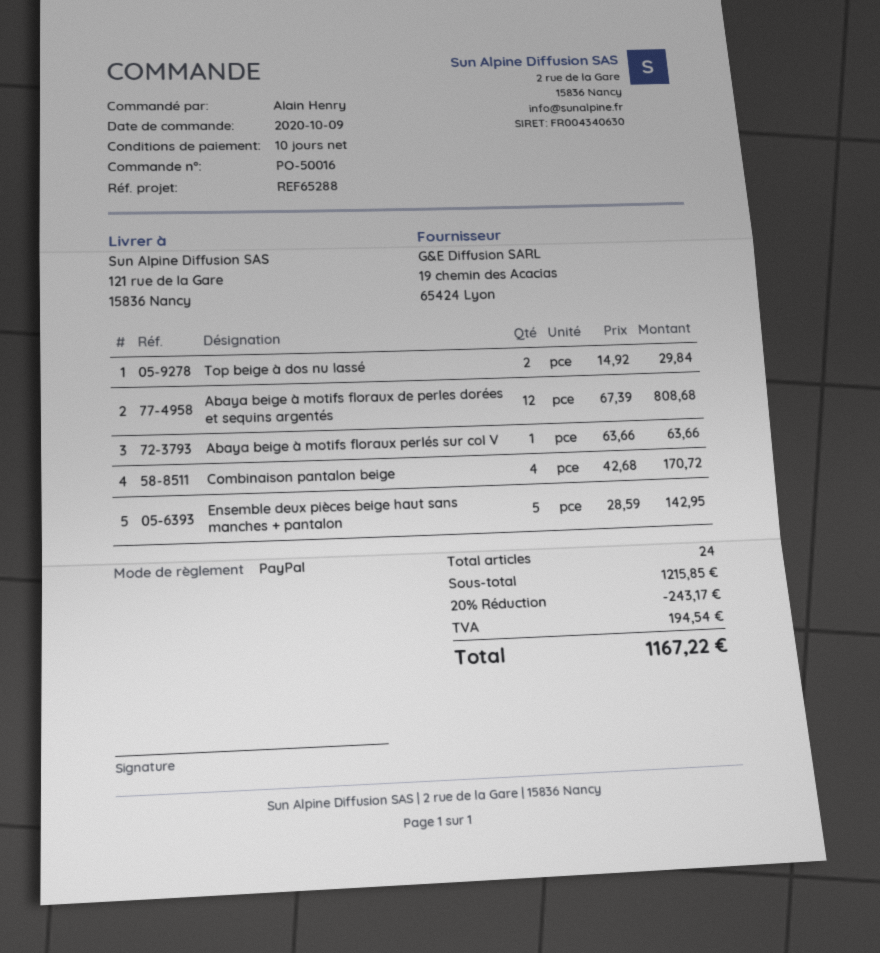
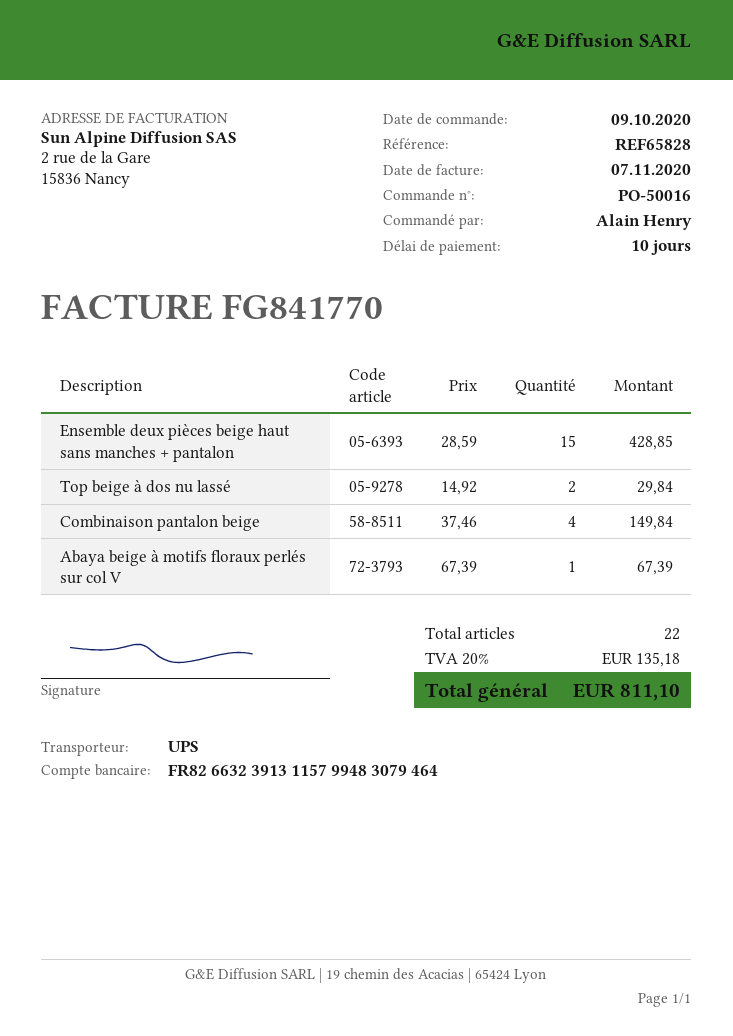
reference: REF65288 -> REF65828
Abaya beige à motifs floraux de perles dorées et sequins argentés: 12 x 67.39 = 808.68 -> none
Abaya beige à motifs floraux perlés sur col V: 1 x 63.66 = 63.66 -> 1 x 67.39 = 67.39
Combinaison pantalon beige: 4 x 42.68 = 170.72 -> 4 x 37.46 = 149.84
Ensemble deux pièces beige haut sans manches + pantalon: 5 x 28.59 = 142.95 -> 15 x 28.59 = 428.85
total quantity: 24 -> 22
discount: 20% = 243.17 -> none
tax: 194.54 -> 135.18
total: 1167.22 -> 811.10

